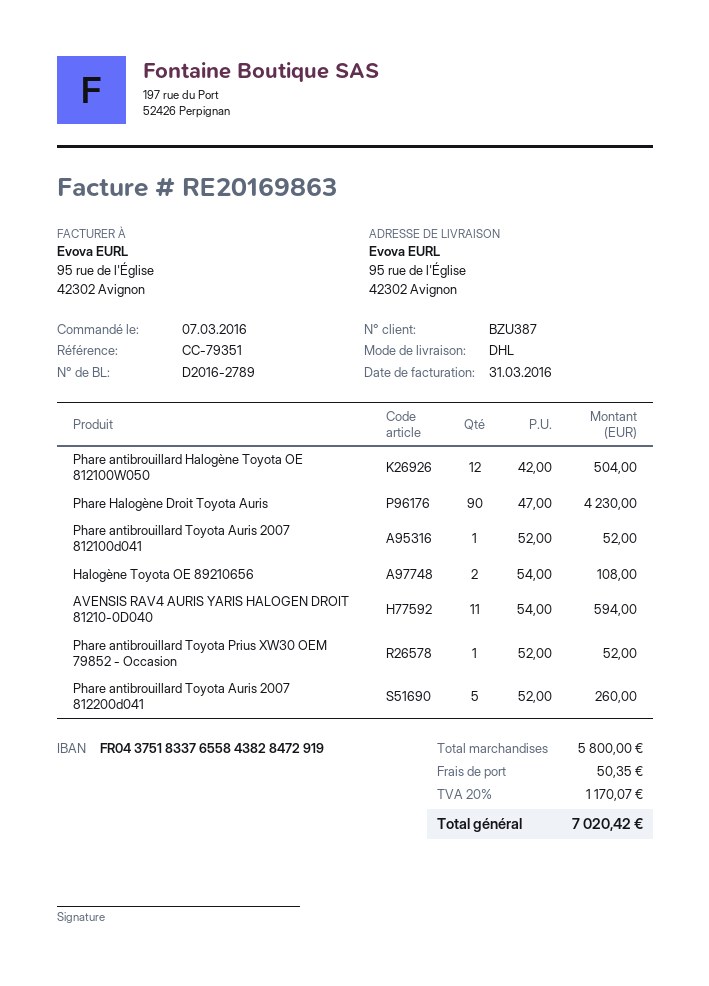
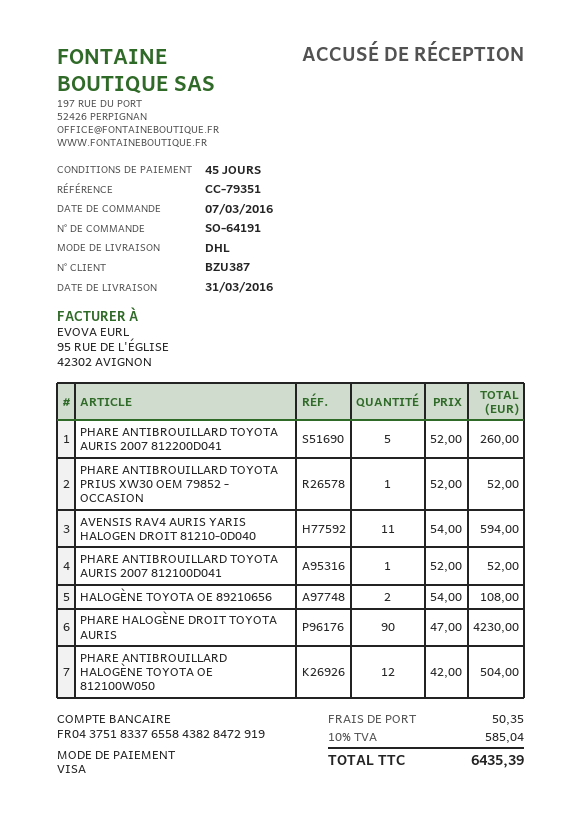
tax: 20% = 1170.07 -> 10% = 585.04
total: 7020.42 -> 6435.39

